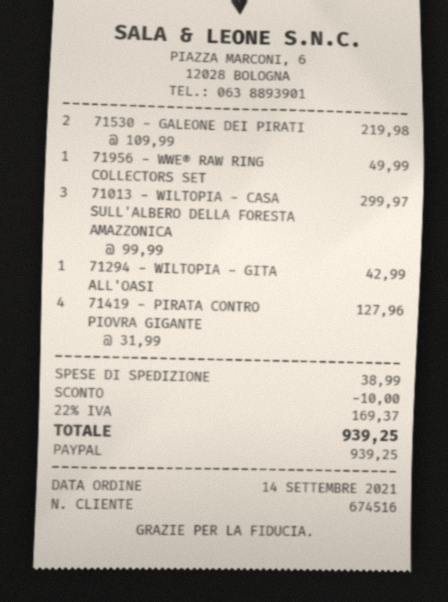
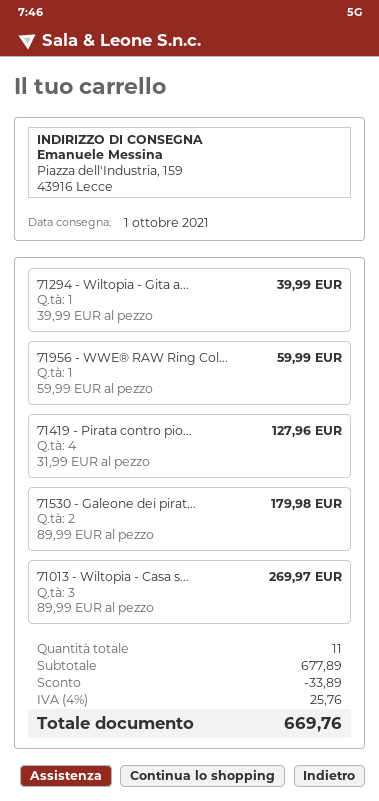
71530 - GALEONE DEI PIRATI: 2 x 109.99 = 219.98 -> 2 x 89.99 = 179.98
71956 - WWE® RAW RING COLLECTORS SET: 1 x 49.99 = 49.99 -> 1 x 59.99 = 59.99
71013 - WILTOPIA - CASA SULL'ALBERO DELLA FORESTA AMAZZONICA: 3 x 99.99 = 299.97 -> 3 x 89.99 = 269.97
71294 - WILTOPIA - GITA ALL'OASI: 1 x 42.99 = 42.99 -> 1 x 39.99 = 39.99
discount: 10.00 -> 33.89
shipping: 38.99 -> none
tax: 22% = 169.37 -> 4% = 25.76
total: 939.25 -> 669.76

